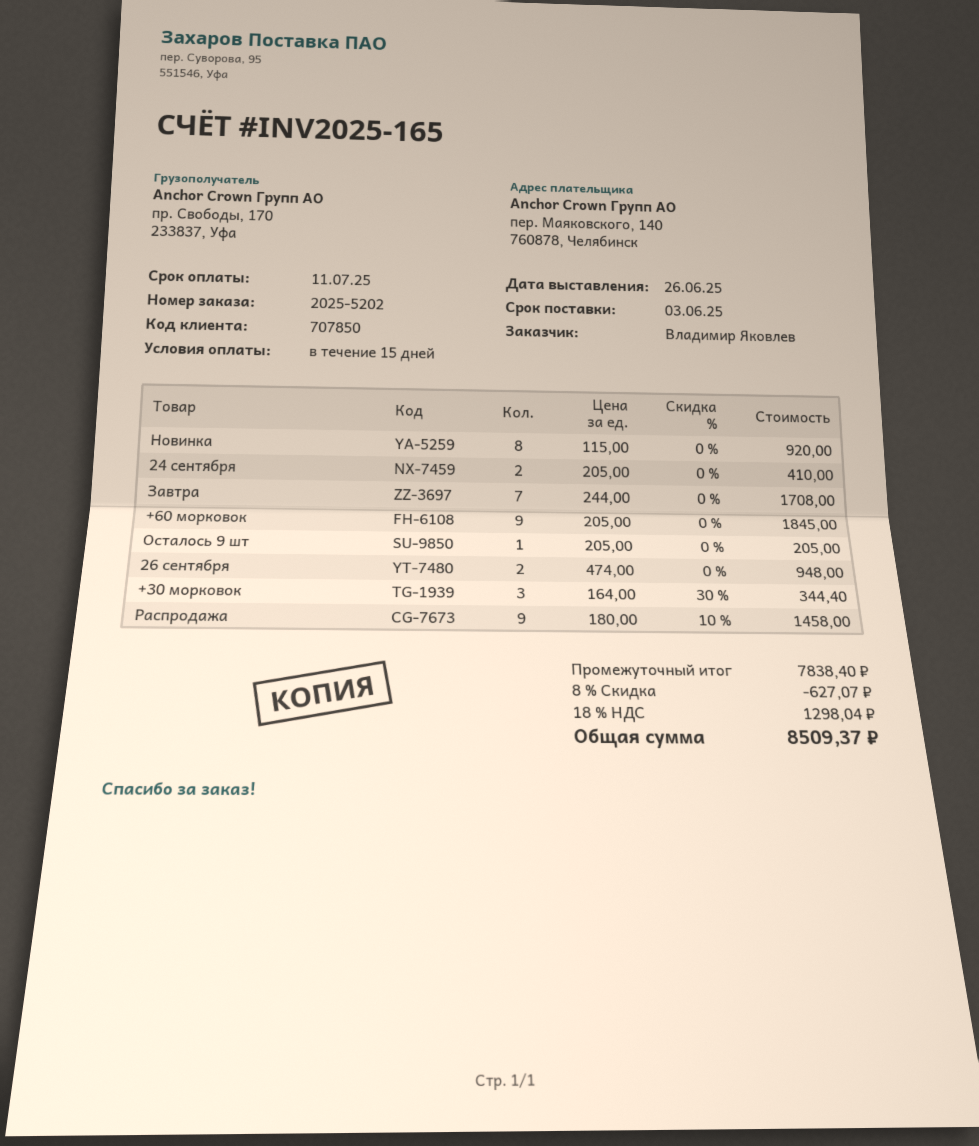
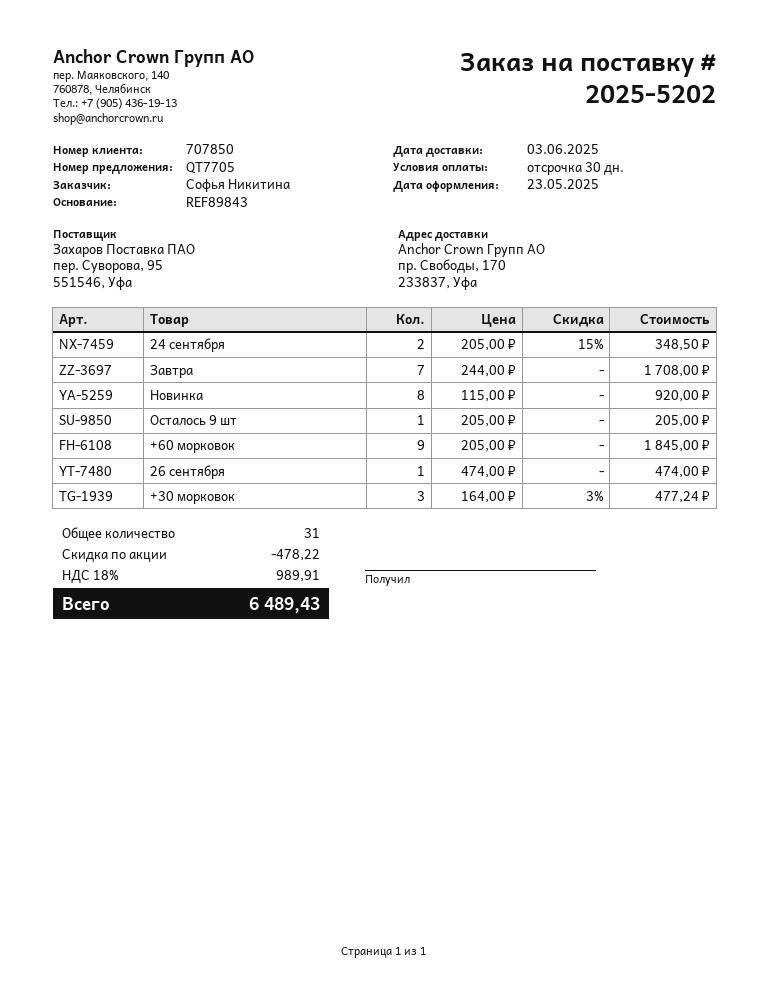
payment terms: 15 days -> 30 days
ordered by: Владимир Яковлев -> Софья Никитина
24 сентября: 2 x 205.00 = 410.00 -> 2 x 205.00 - 15% = 348.50
26 сентября: 2 x 474.00 = 948.00 -> 1 x 474.00 = 474.00
+30 морковок: 3 x 164.00 - 30% = 344.40 -> 3 x 164.00 - 3% = 477.24
Распродажа: 9 x 180.00 - 10% = 1458.00 -> none
discount: 627.07 -> 478.22
tax: 18% = 1298.04 -> 18% = 989.91
total: 8509.37 -> 6489.43

